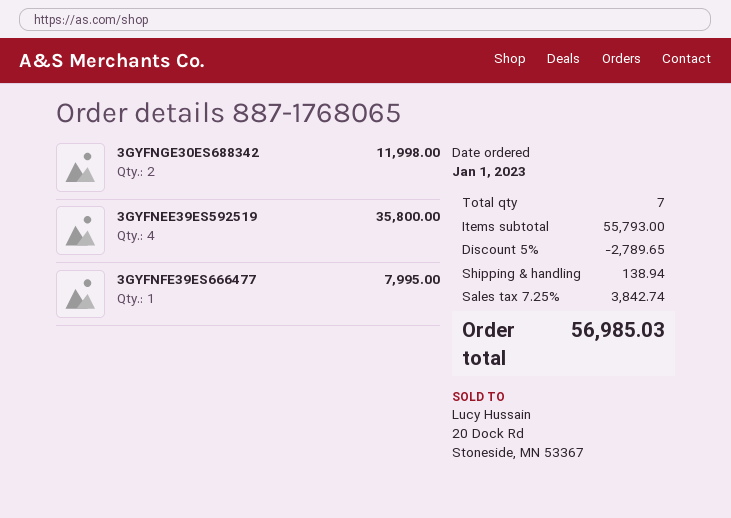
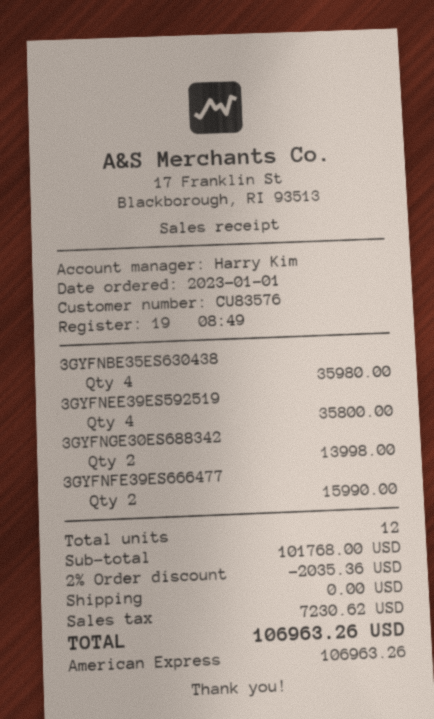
3GYFNGE30ES688342: 2 for 11998.00 -> 2 for 13998.00
3GYFNFE39ES666477: 1 for 7995.00 -> 2 for 15990.00
3GYFNBE35ES630438: none -> 4 for 35980.00
total quantity: 7 -> 12
subtotal: 55793.00 -> 101768.00
discount: 5% = 2789.65 -> 2% = 2035.36
shipping: 138.94 -> 0.00
tax: 3842.74 -> 7230.62
total: 56985.03 -> 106963.26

